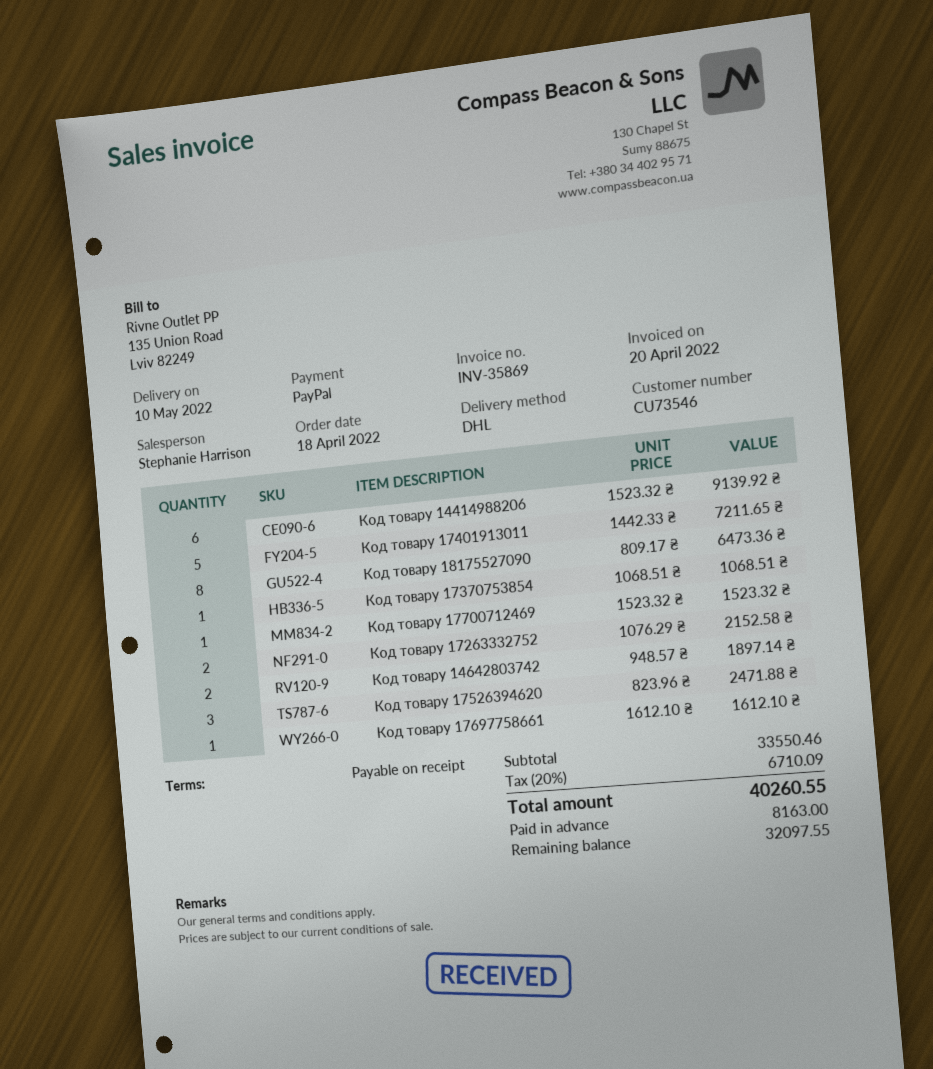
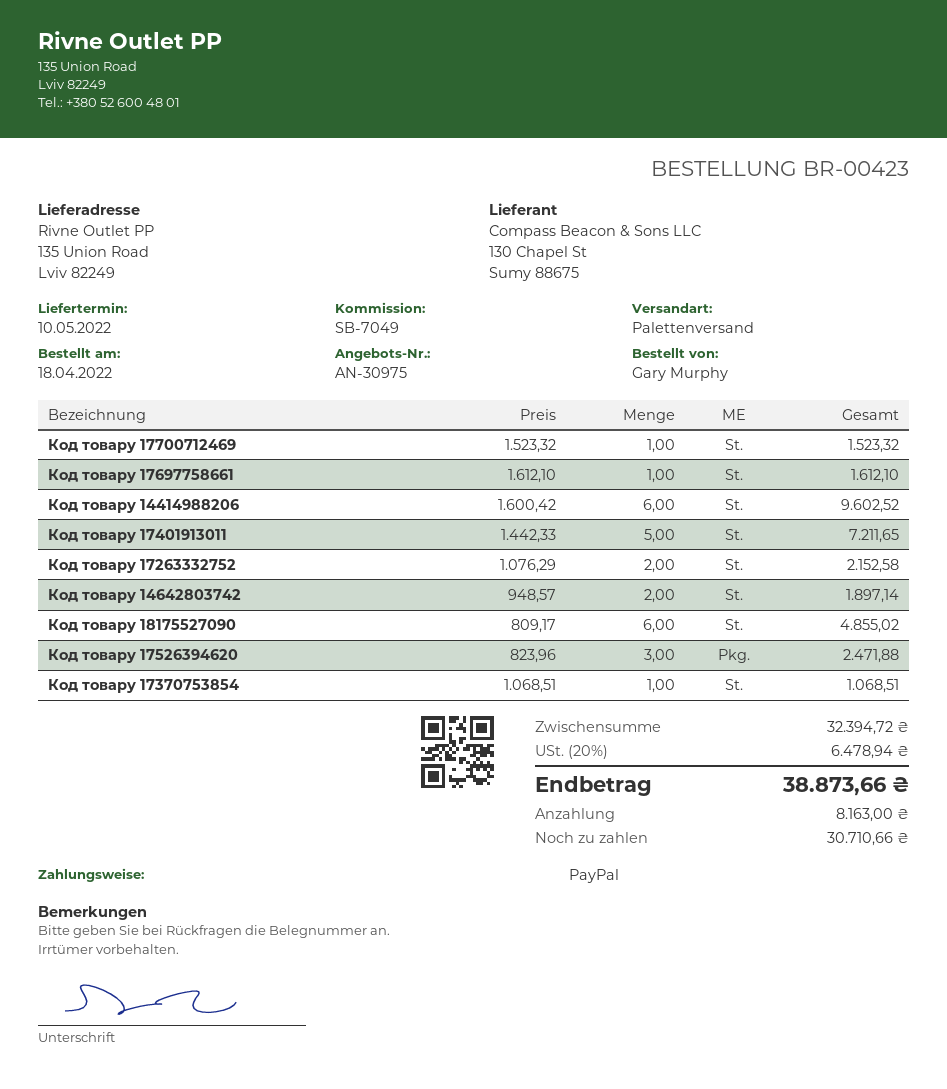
shipping method: DHL -> pallet freight
Код товару 14414988206: 6 x 1523.32 = 9139.92 -> 6 x 1600.42 = 9602.52
Код товару 18175527090: 8 x 809.17 = 6473.36 -> 6 x 809.17 = 4855.02
subtotal: 33550.46 -> 32394.72
tax: 20% = 6710.09 -> 20% = 6478.94
total: 40260.55 -> 38873.66
balance: 32097.55 -> 30710.66

